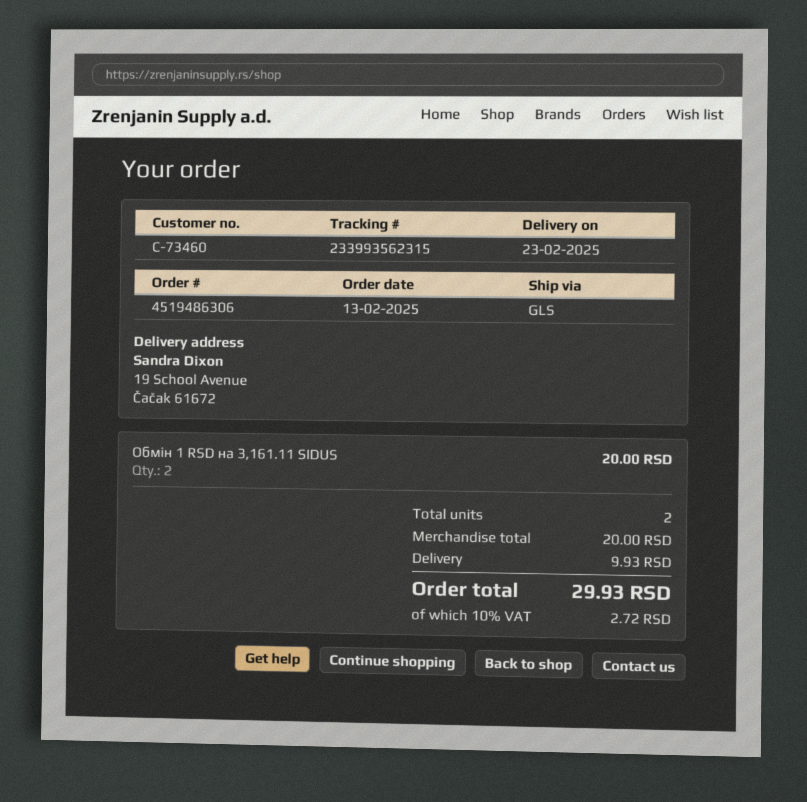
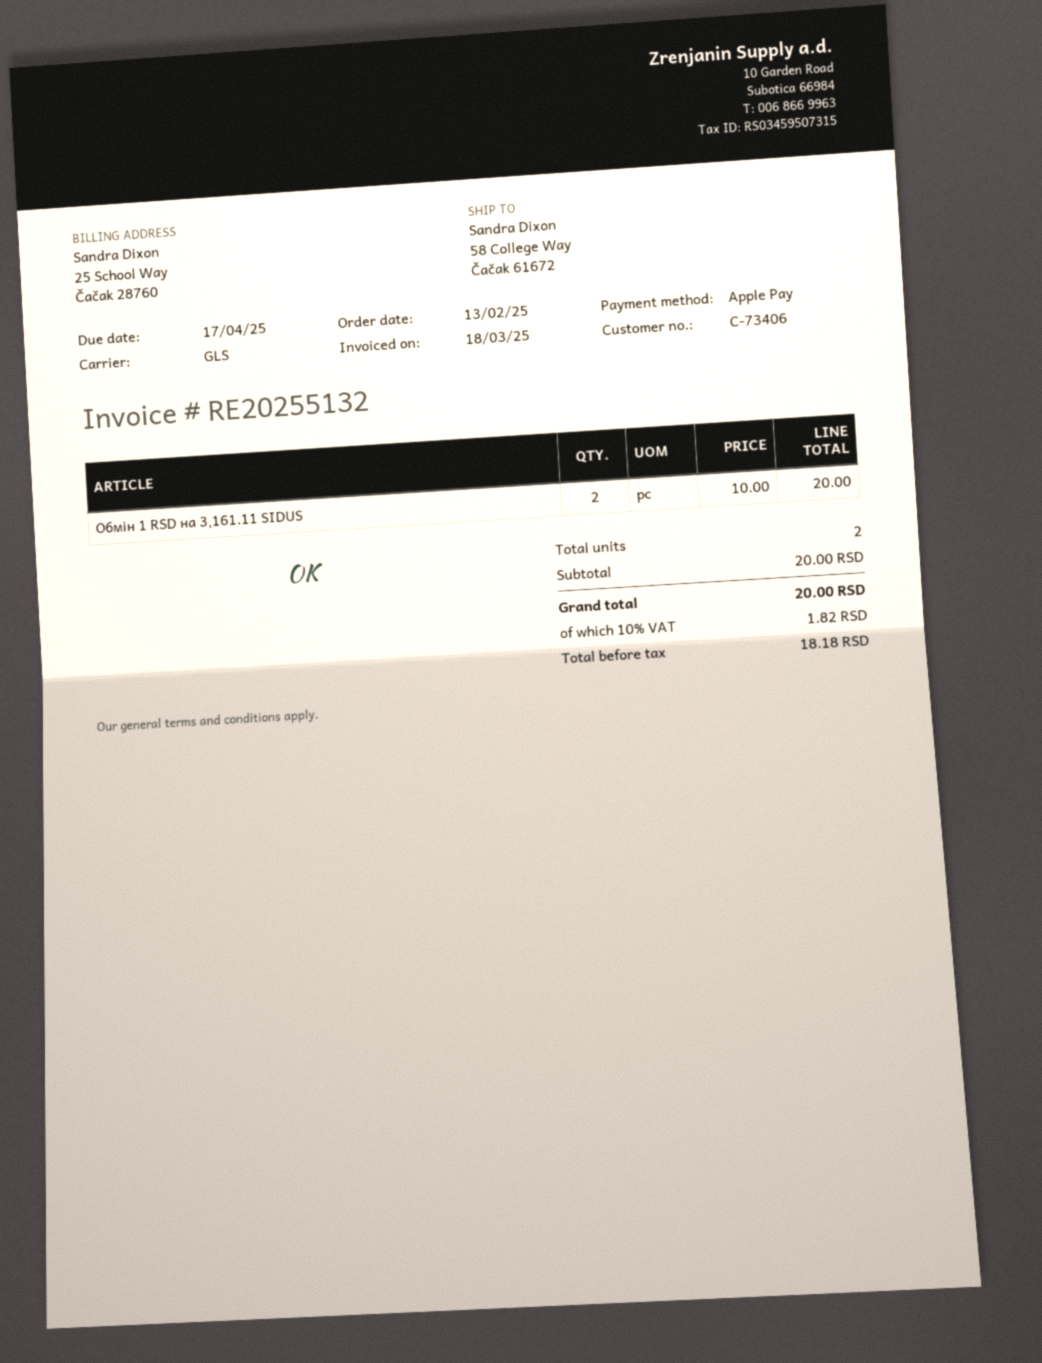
customer number: C-73460 -> C-73406
ship to: 19 School Avenue, Čačak 61672 -> 58 College Way, Čačak 61672
shipping: 9.93 -> none
tax: 10% = 2.72 -> 10% = 1.82
total: 29.93 -> 20.00

